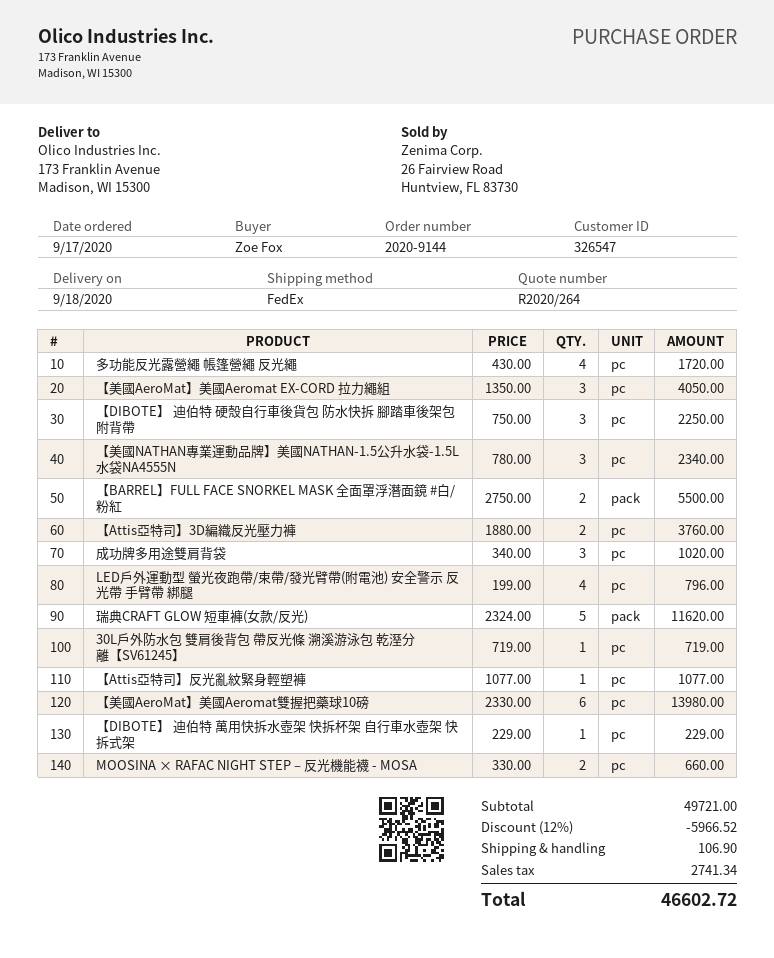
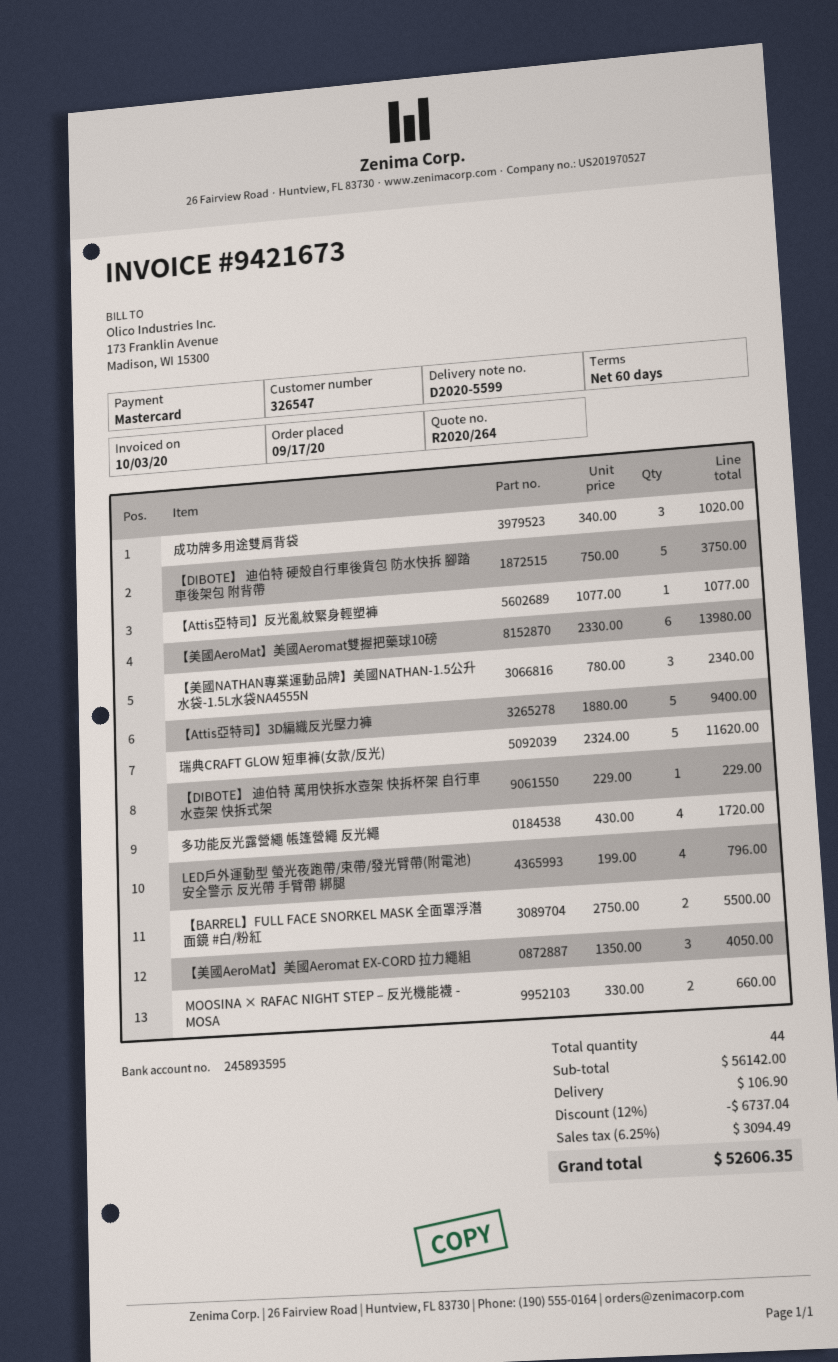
【DIBOTE】 迪伯特 硬殼自行車後貨包 防水快拆 腳踏車後架包 附背帶: 3 x 750.00 = 2250.00 -> 5 x 750.00 = 3750.00
【Attis亞特司】3D編織反光壓力褲: 2 x 1880.00 = 3760.00 -> 5 x 1880.00 = 9400.00
30L戶外防水包 雙肩後背包 帶反光條 溯溪游泳包 乾溼分離【SV61245】: 1 x 719.00 = 719.00 -> none
subtotal: 49721.00 -> 56142.00
discount: 12% = 5966.52 -> 12% = 6737.04
tax: 2741.34 -> 3094.49
total: 46602.72 -> 52606.35

